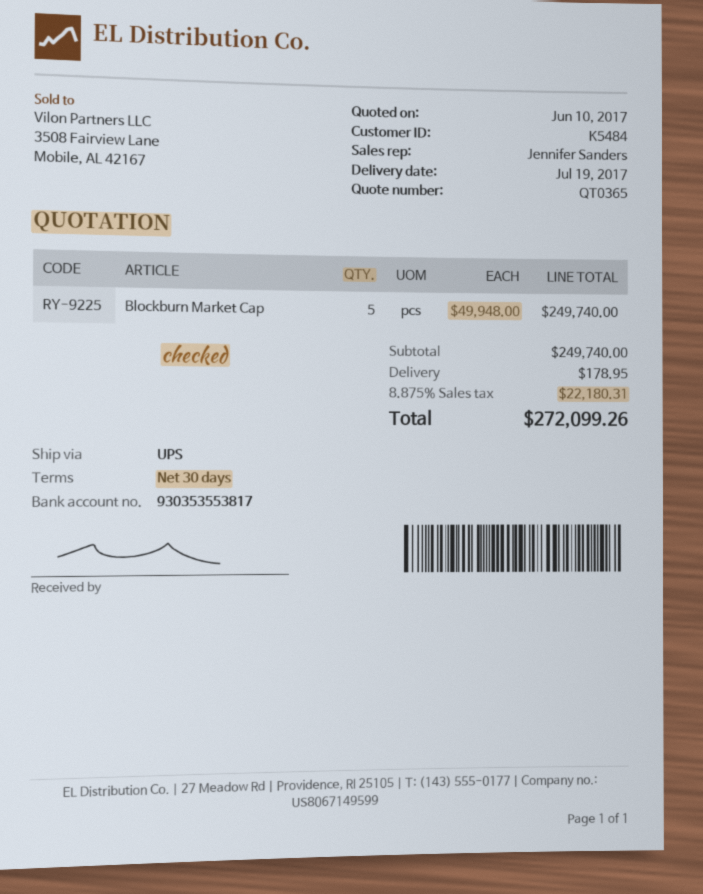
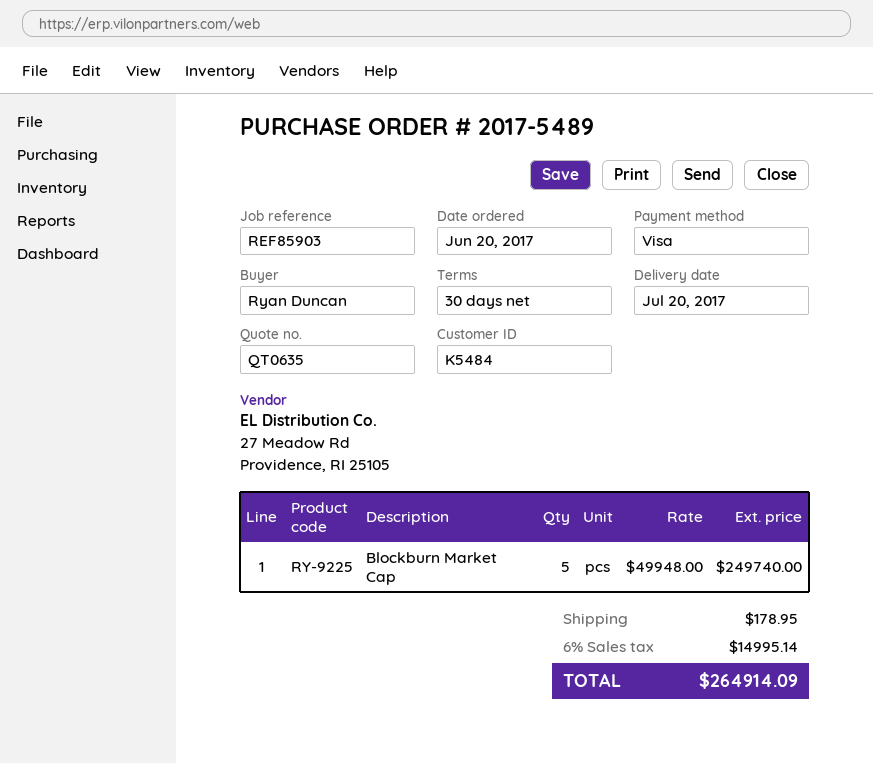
quote number: QT0365 -> QT0635
delivery date: 2017-07-19 -> 2017-07-20
tax: 8.875% = 22180.31 -> 6% = 14995.14
total: 272099.26 -> 264914.09

